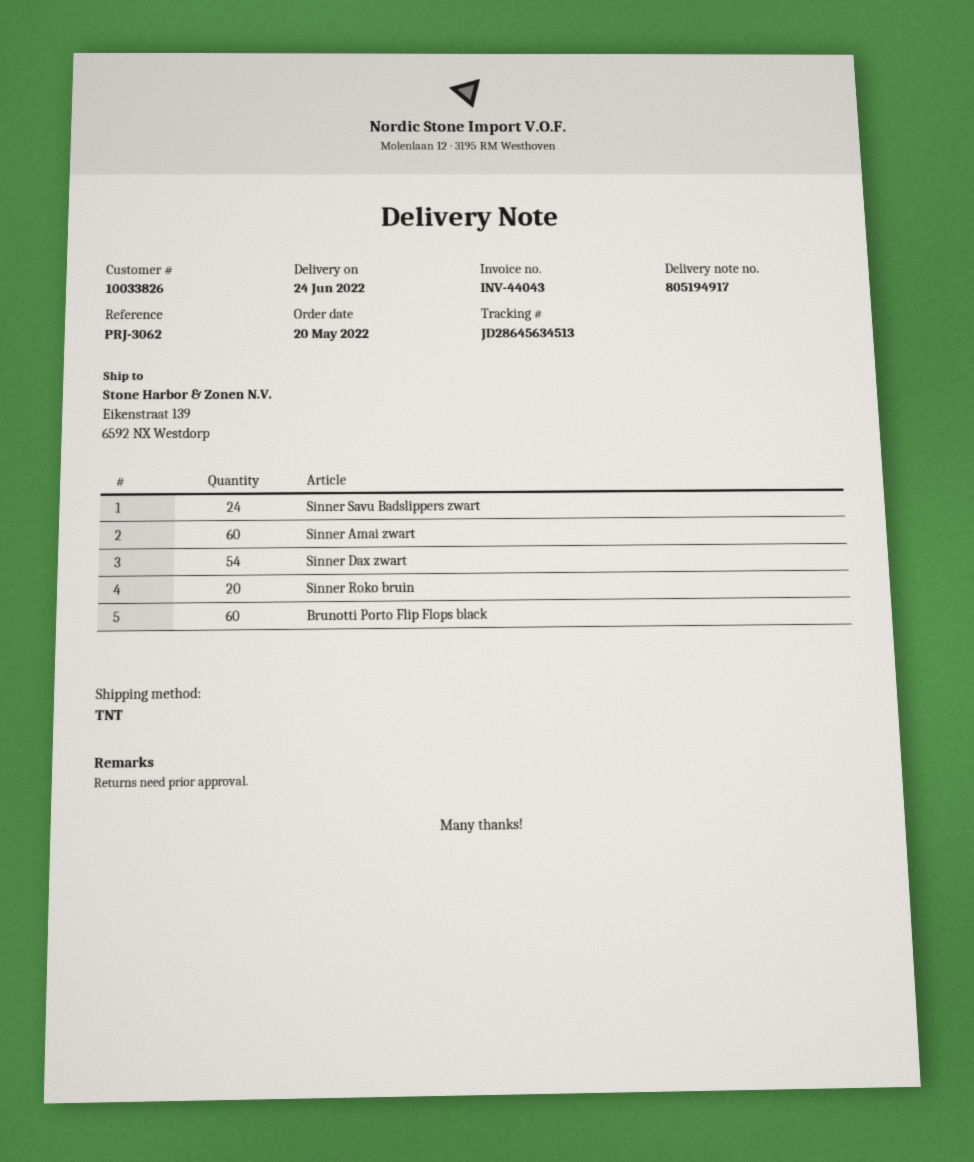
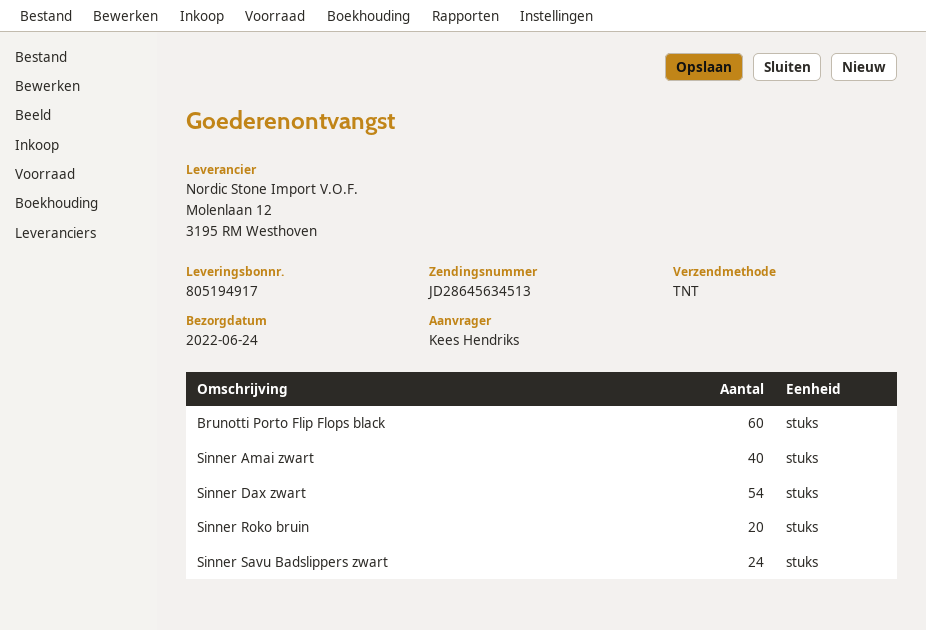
Sinner Amai zwart: 60 -> 40

